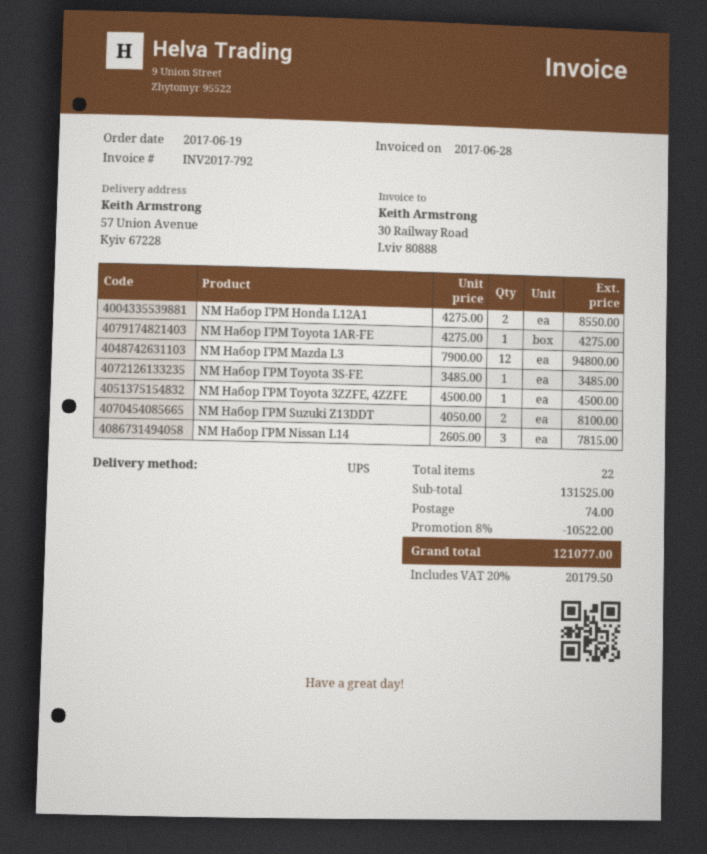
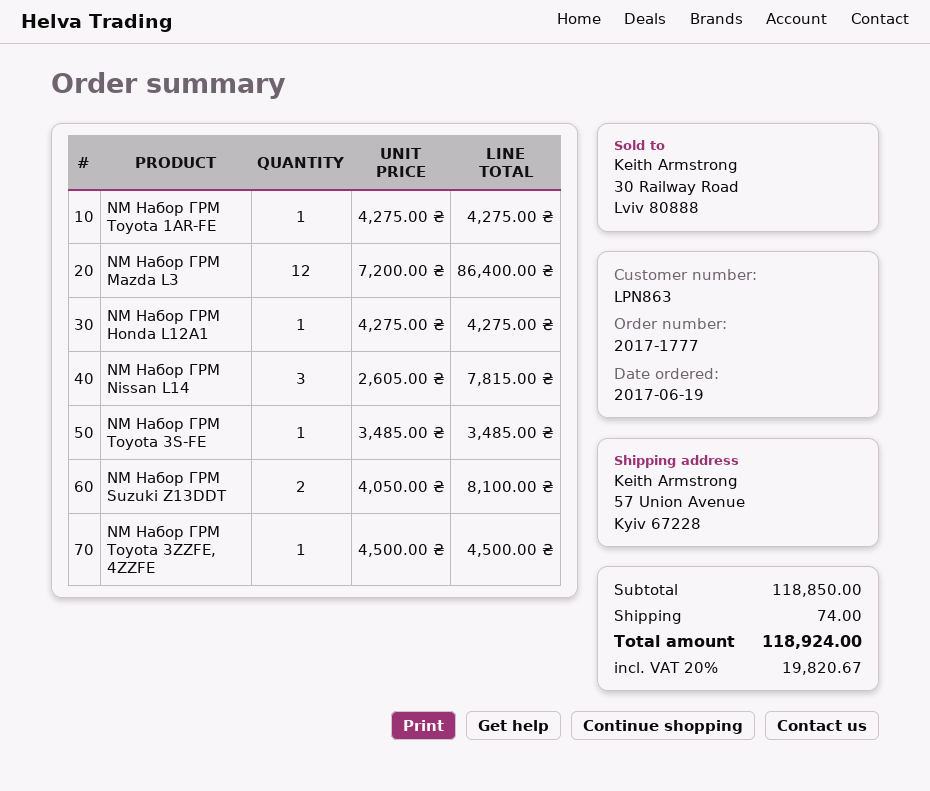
NM Набор ГРМ Honda L12A1: 2 x 4275.00 = 8550.00 -> 1 x 4275.00 = 4275.00
NM Набор ГРМ Mazda L3: 12 x 7900.00 = 94800.00 -> 12 x 7200.00 = 86400.00
subtotal: 131525.00 -> 118850.00
discount: 8% = 10522.00 -> none
tax: 20% = 20179.50 -> 20% = 19820.67
total: 121077.00 -> 118924.00

